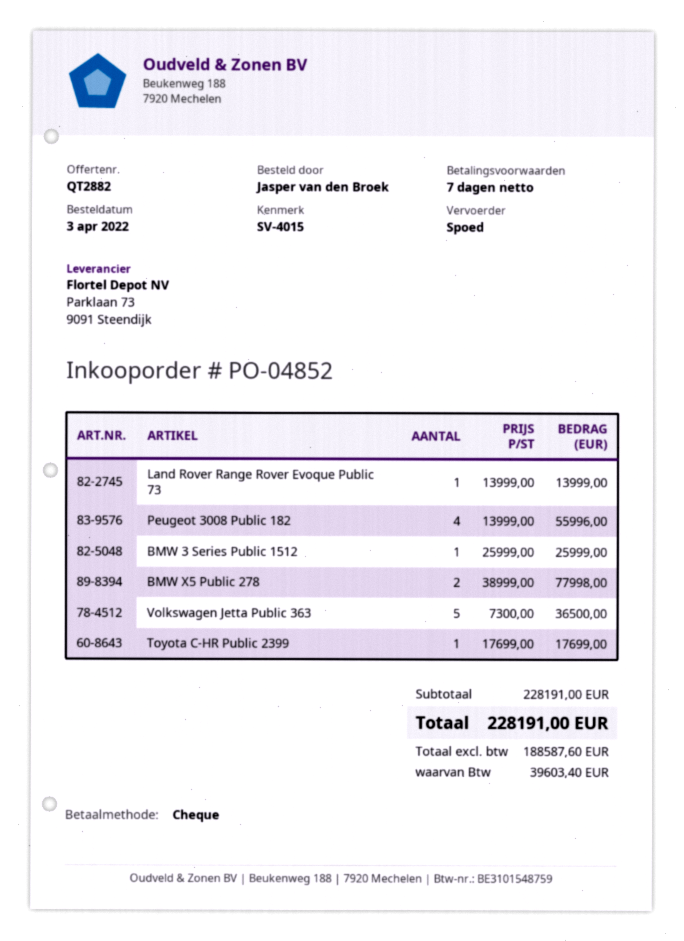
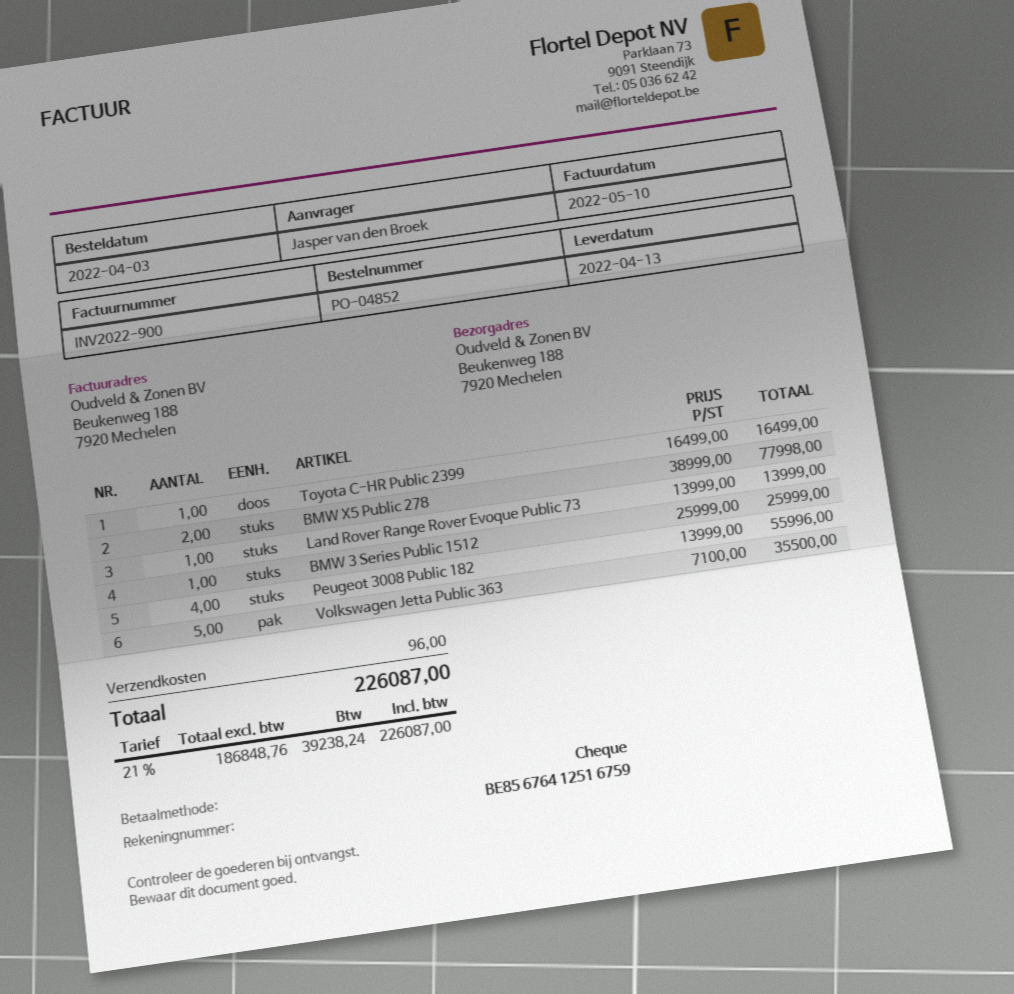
Volkswagen Jetta Public 363: 5 x 7300.00 = 36500.00 -> 5 x 7100.00 = 35500.00
Toyota C-HR Public 2399: 1 x 17699.00 = 17699.00 -> 1 x 16499.00 = 16499.00
shipping: none -> 96.00
net: 188587.60 -> 186848.76
tax: 39603.40 -> 39238.24
total: 228191.00 -> 226087.00

